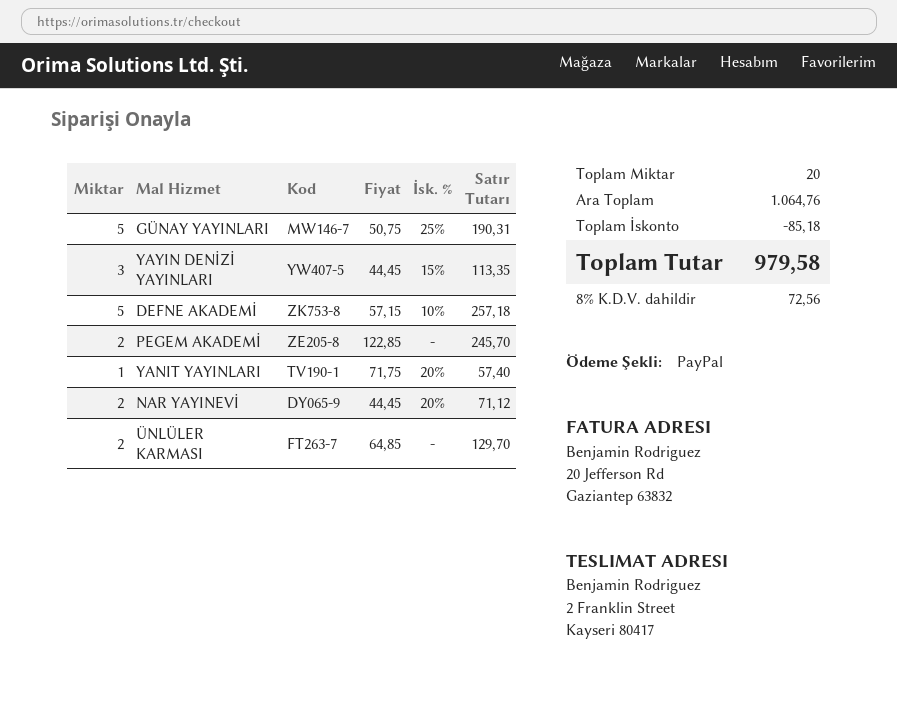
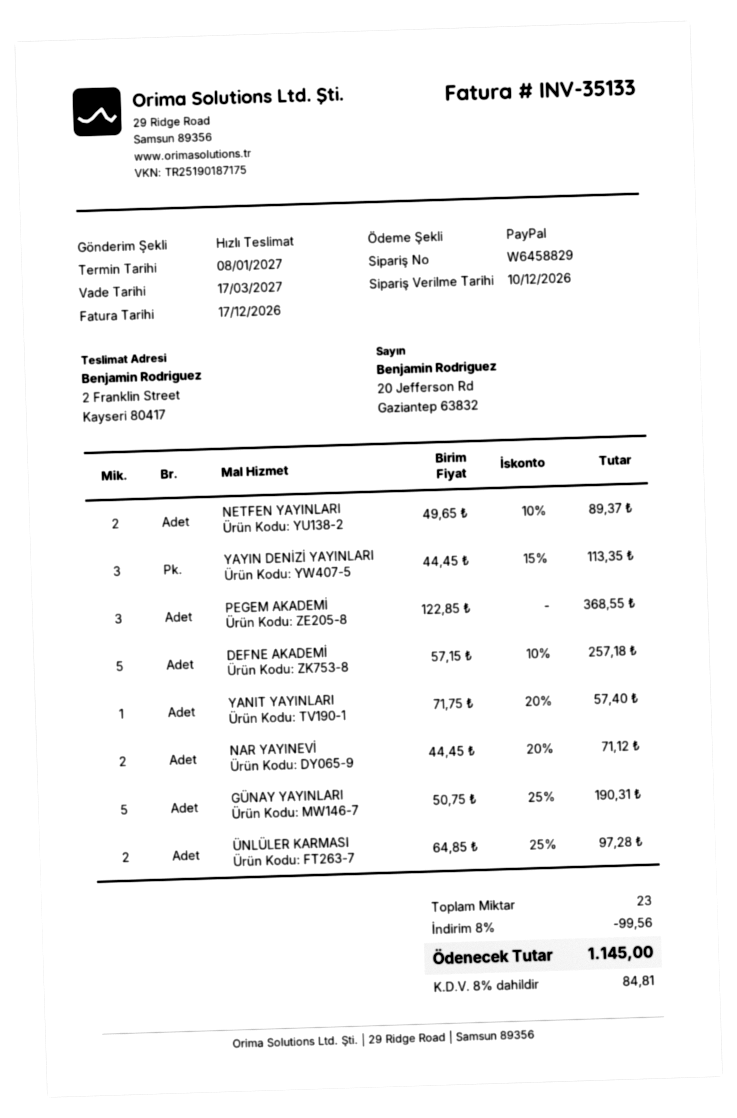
PEGEM AKADEMİ: 2 x 122.85 = 245.70 -> 3 x 122.85 = 368.55
ÜNLÜLER KARMASI: 2 x 64.85 = 129.70 -> 2 x 64.85 - 25% = 97.28
NETFEN YAYINLARI: none -> 2 x 49.65 - 10% = 89.37
total quantity: 20 -> 23
discount: 85.18 -> 99.56
tax: 8% = 72.56 -> 8% = 84.81
total: 979.58 -> 1145.00

